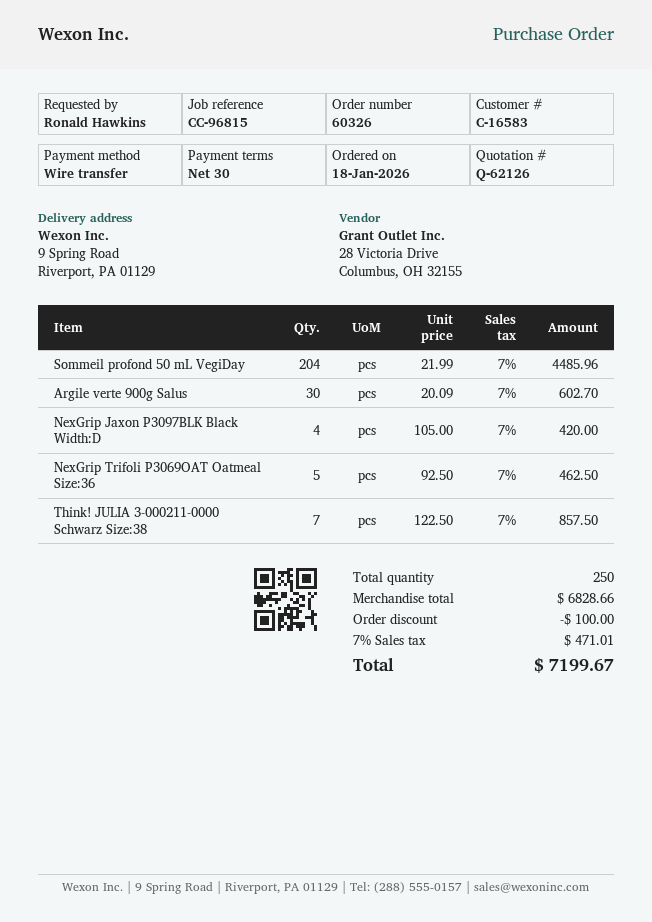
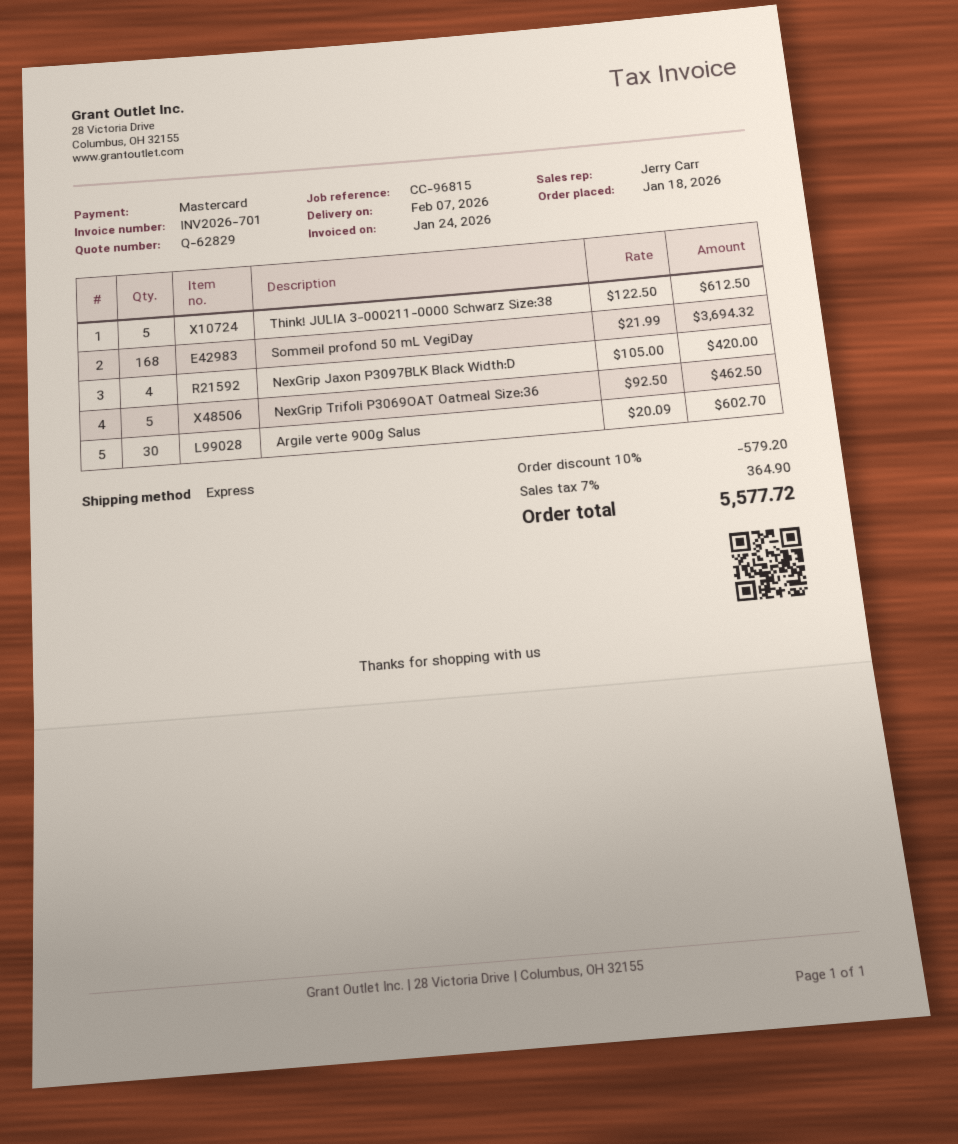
quote number: Q-62126 -> Q-62829
payment method: bank transfer -> Mastercard
Sommeil profond 50 mL VegiDay: 204 x 21.99 = 4485.96 -> 168 x 21.99 = 3694.32
Think! JULIA 3-000211-0000 Schwarz Size:38: 7 x 122.50 = 857.50 -> 5 x 122.50 = 612.50
discount: 100.00 -> 579.20
tax: 7% = 471.01 -> 7% = 364.90
total: 7199.67 -> 5577.72

